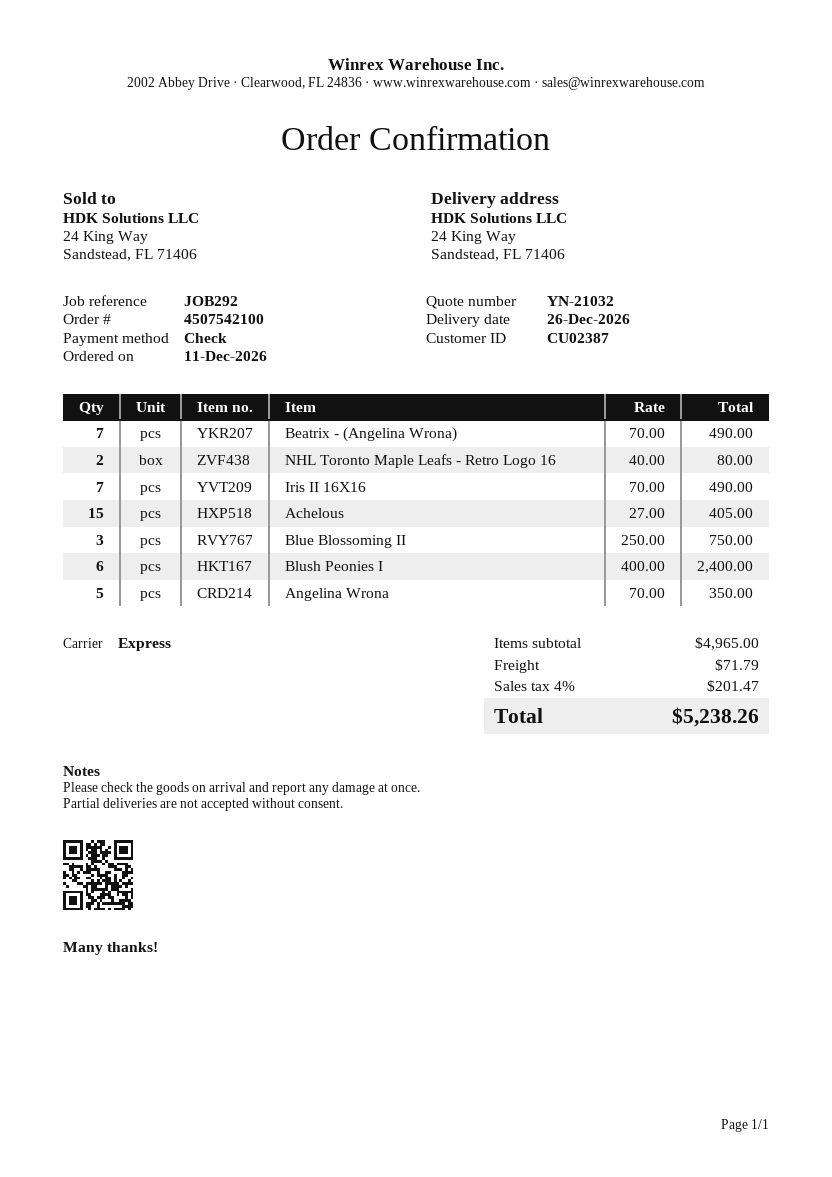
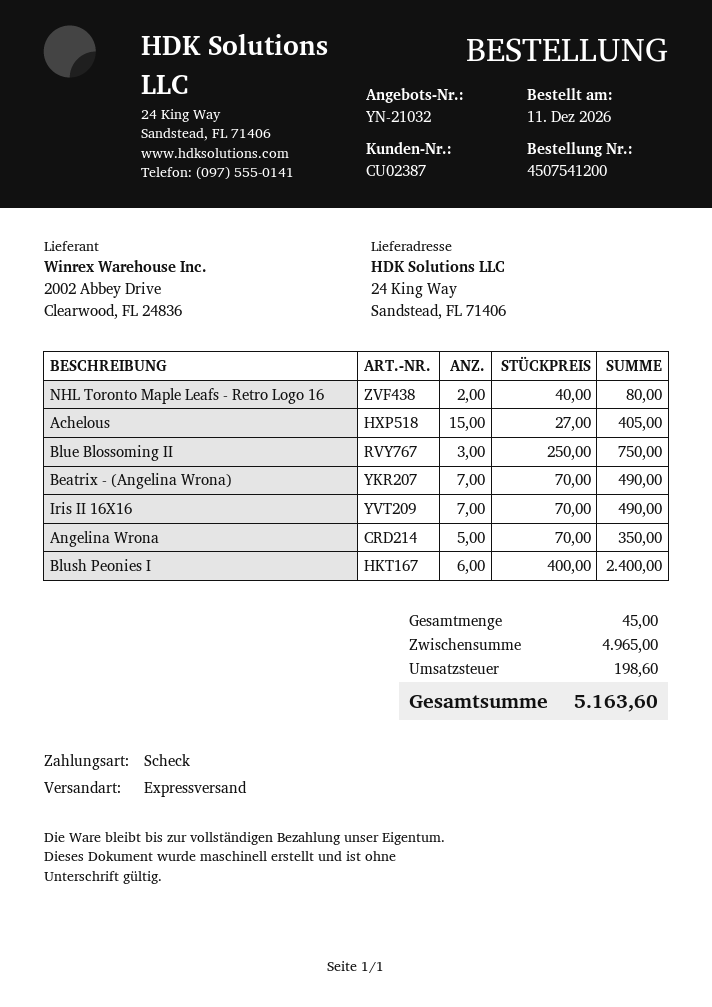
order number: 4507542100 -> 4507541200
shipping: 71.79 -> none
tax: 201.47 -> 198.60
total: 5238.26 -> 5163.60

